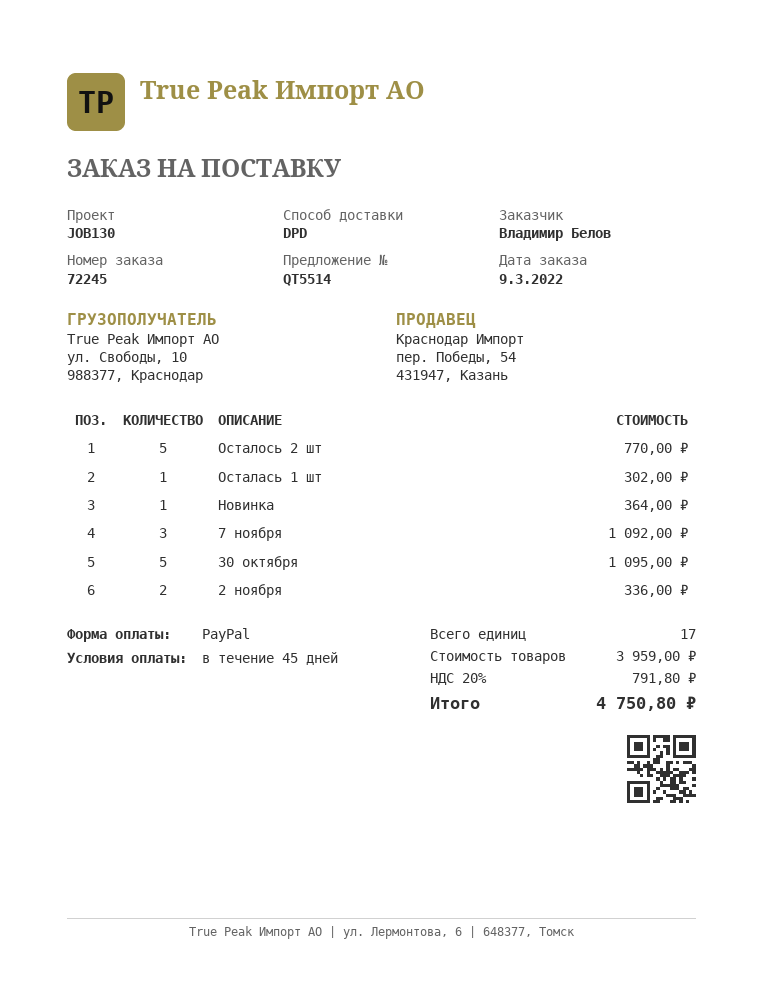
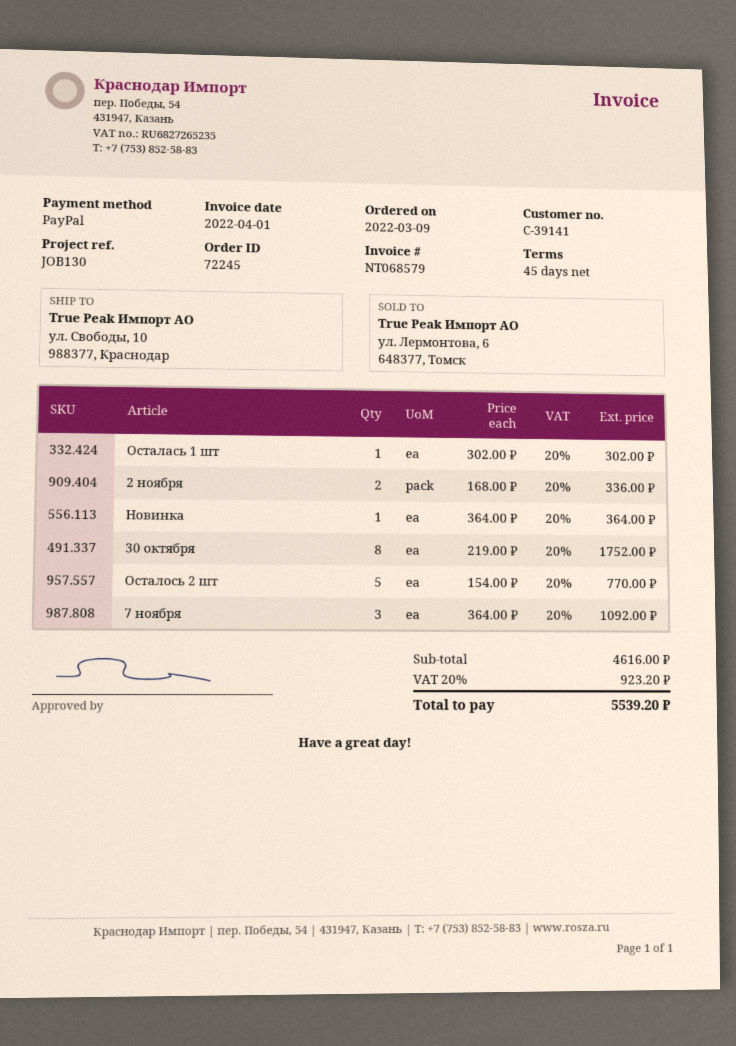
30 октября: 5 for 1095.00 -> 8 for 1752.00
subtotal: 3959.00 -> 4616.00
tax: 20% = 791.80 -> 20% = 923.20
total: 4750.80 -> 5539.20

